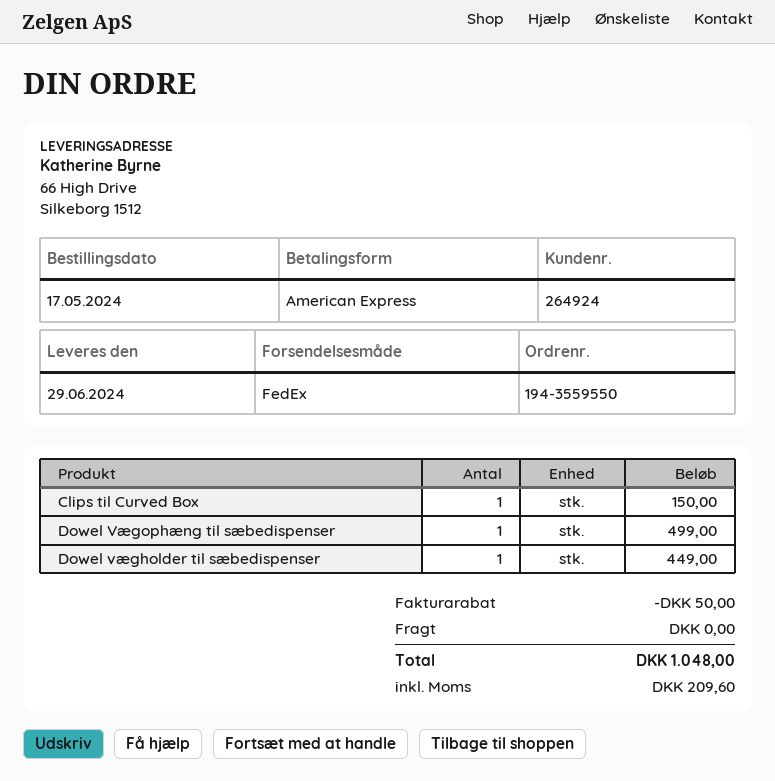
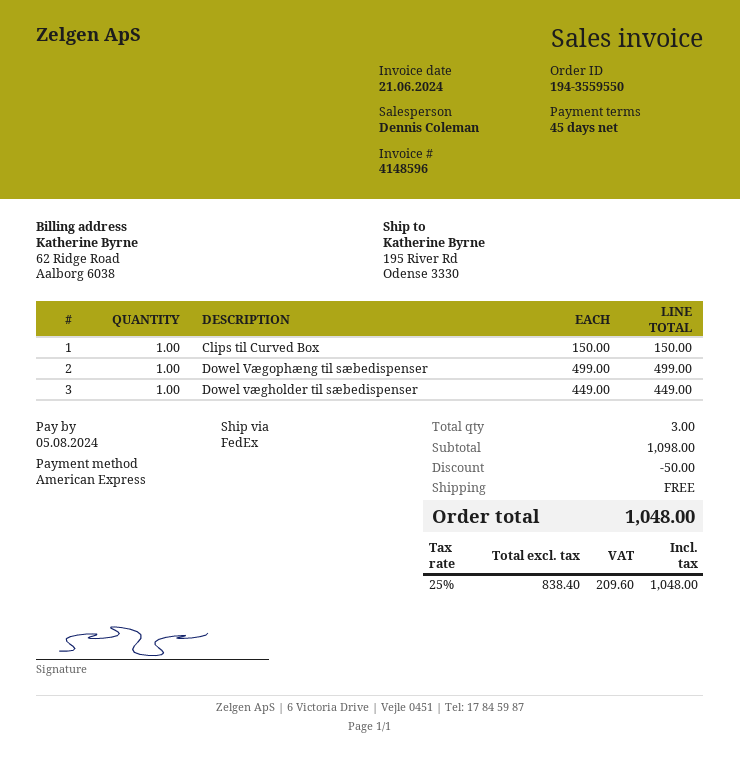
ship to: 66 High Drive, Silkeborg 1512 -> 195 River Rd, Odense 3330

